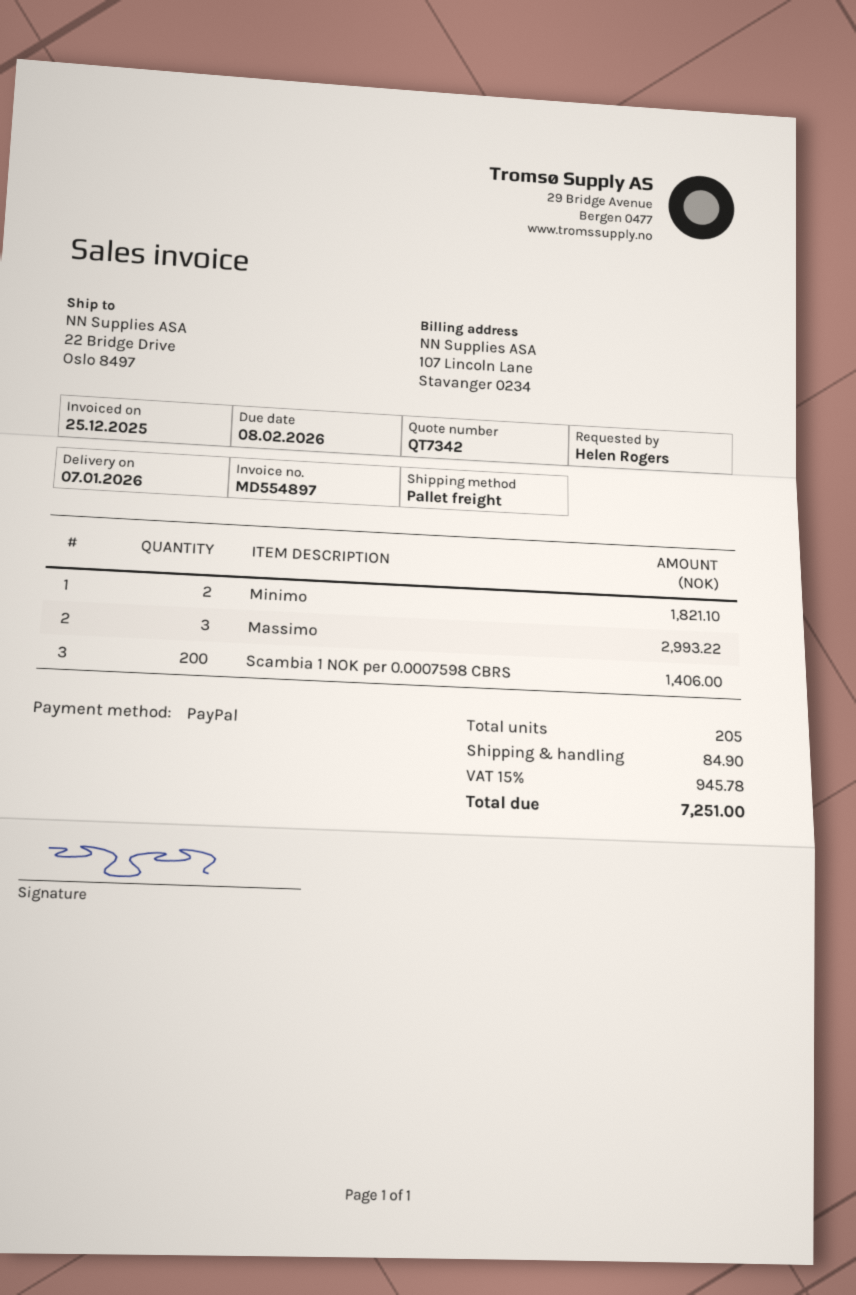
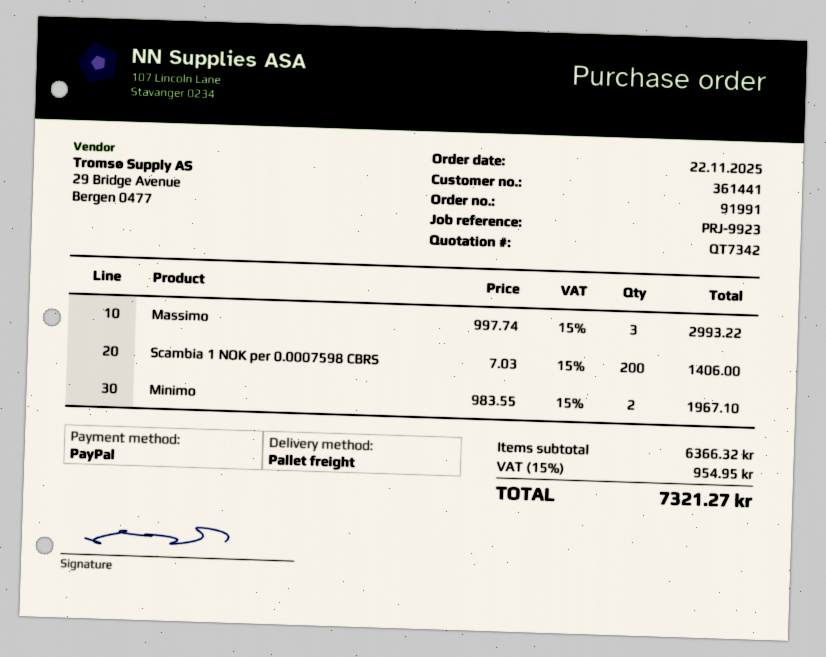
Minimo: 2 for 1821.10 -> 2 for 1967.10
shipping: 84.90 -> none
tax: 15% = 945.78 -> 15% = 954.95
total: 7251.00 -> 7321.27

